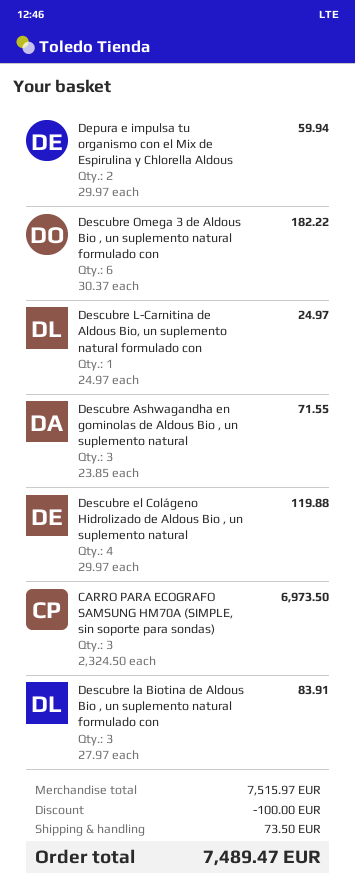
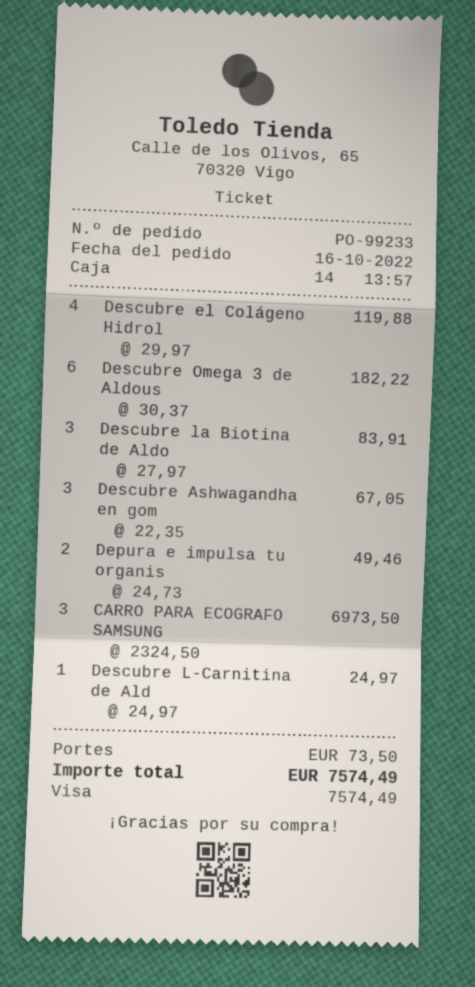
Depura e impulsa tu organismo con el Mix de Espirulina y Chlorella Aldous: 2 x 29.97 = 59.94 -> 2 x 24.73 = 49.46
Descubre Ashwagandha en gominolas de Aldous Bio , un suplemento natural: 3 x 23.85 = 71.55 -> 3 x 22.35 = 67.05
discount: 100.00 -> none
total: 7489.47 -> 7574.49

